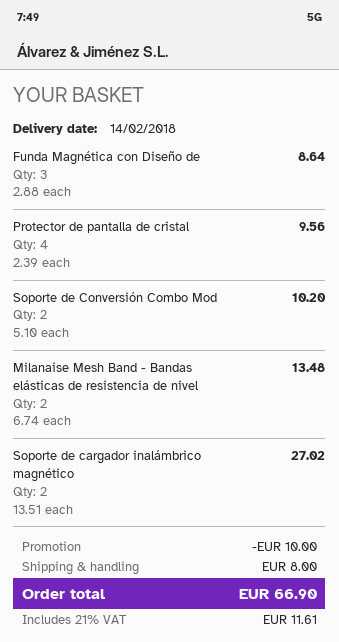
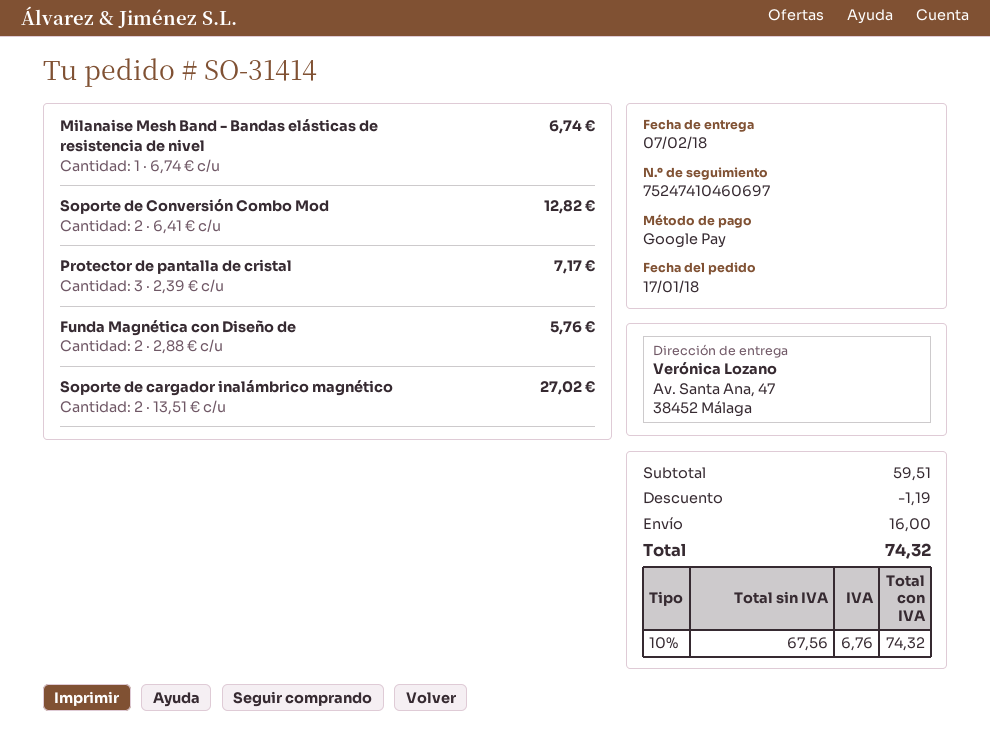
delivery date: 2018-02-14 -> 2018-02-07
Funda Magnética con Diseño de: 3 x 2.88 = 8.64 -> 2 x 2.88 = 5.76
Protector de pantalla de cristal: 4 x 2.39 = 9.56 -> 3 x 2.39 = 7.17
Soporte de Conversión Combo Mod: 2 x 5.10 = 10.20 -> 2 x 6.41 = 12.82
Milanaise Mesh Band - Bandas elásticas de resistencia de nivel: 2 x 6.74 = 13.48 -> 1 x 6.74 = 6.74
discount: 10.00 -> 1.19
shipping: 8.00 -> 16.00
tax: 21% = 11.61 -> 10% = 6.76
total: 66.90 -> 74.32

